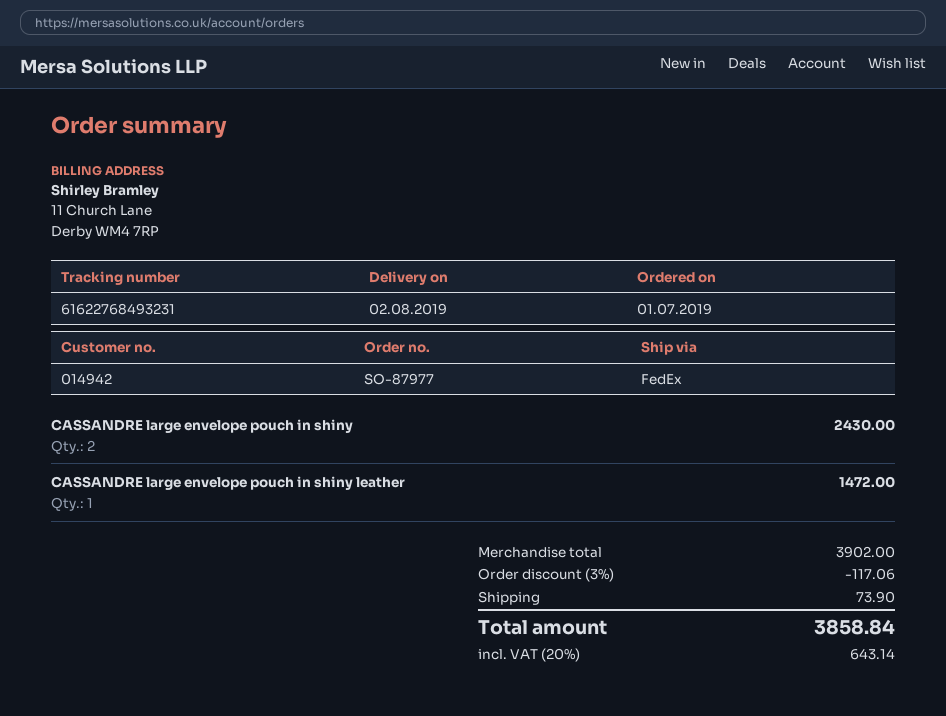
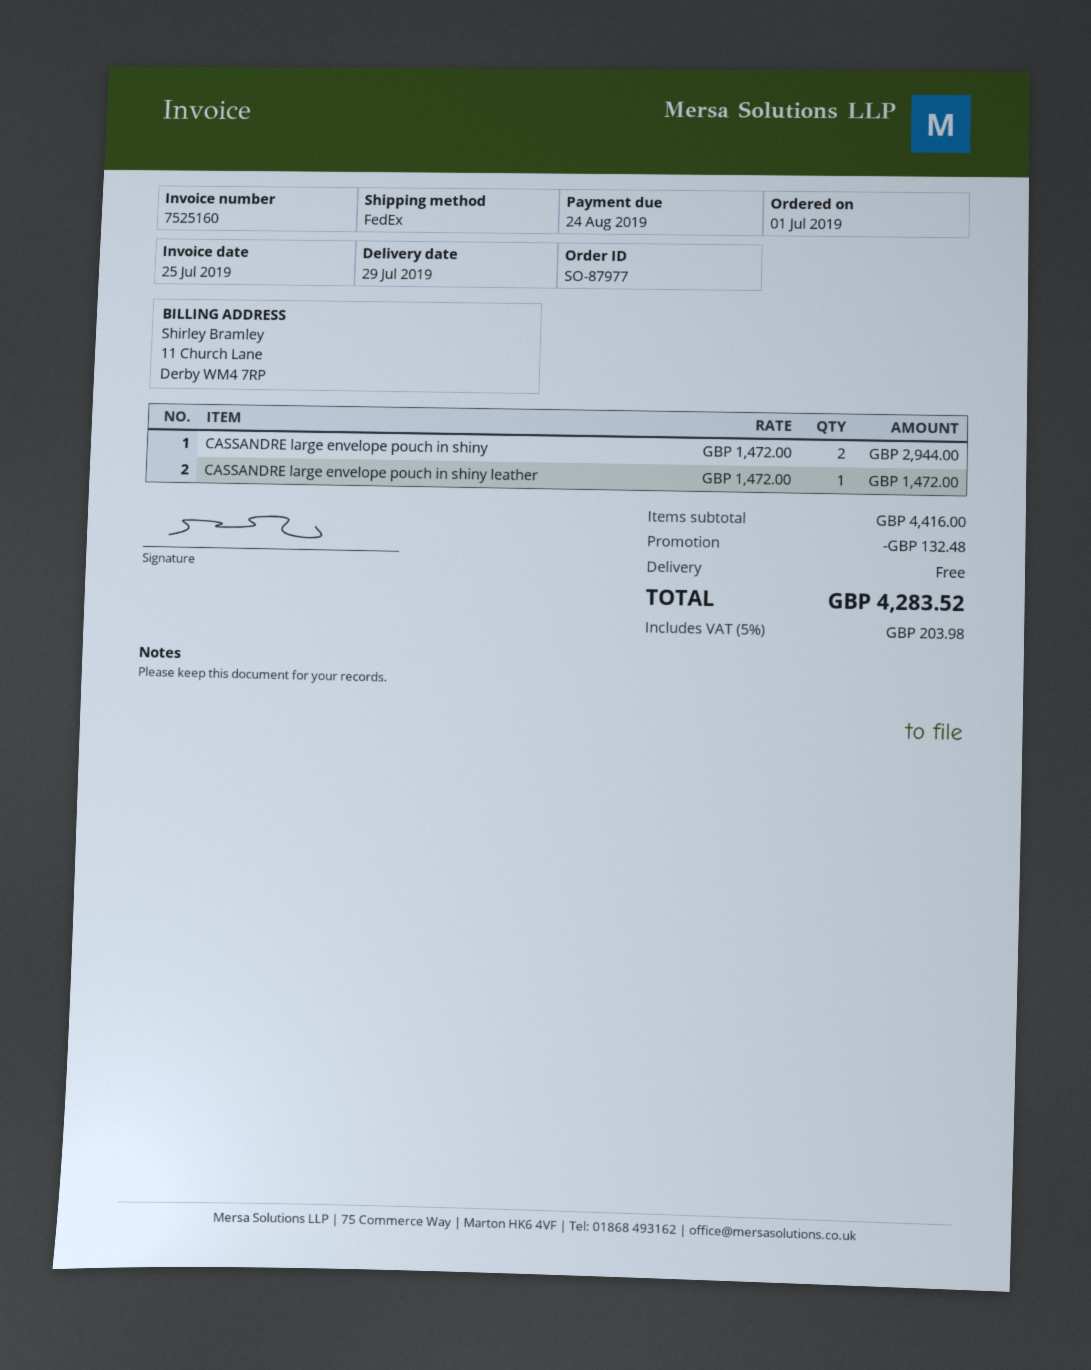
delivery date: 2019-08-02 -> 2019-07-29
CASSANDRE large envelope pouch in shiny: 2 for 2430.00 -> 2 for 2944.00
subtotal: 3902.00 -> 4416.00
discount: 117.06 -> 132.48
shipping: 73.90 -> 0.00
tax: 20% = 643.14 -> 5% = 203.98
total: 3858.84 -> 4283.52

